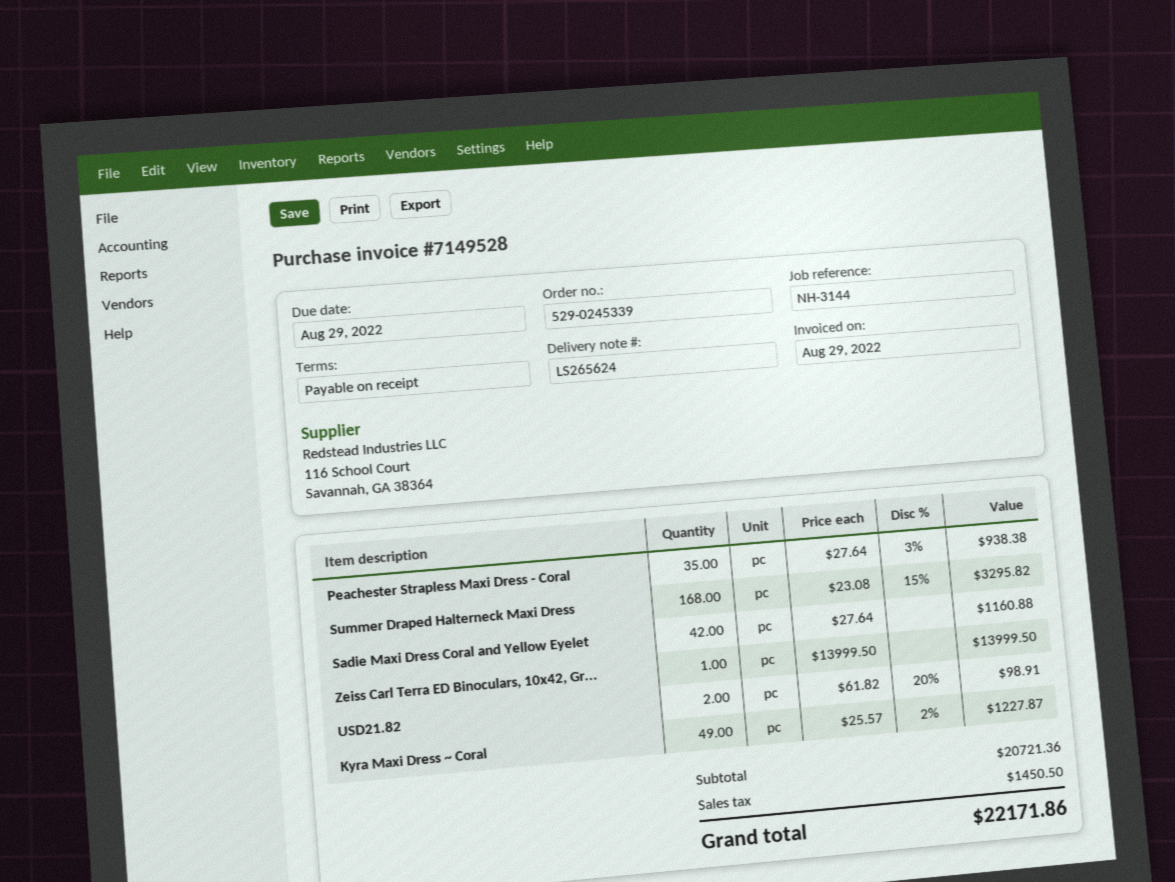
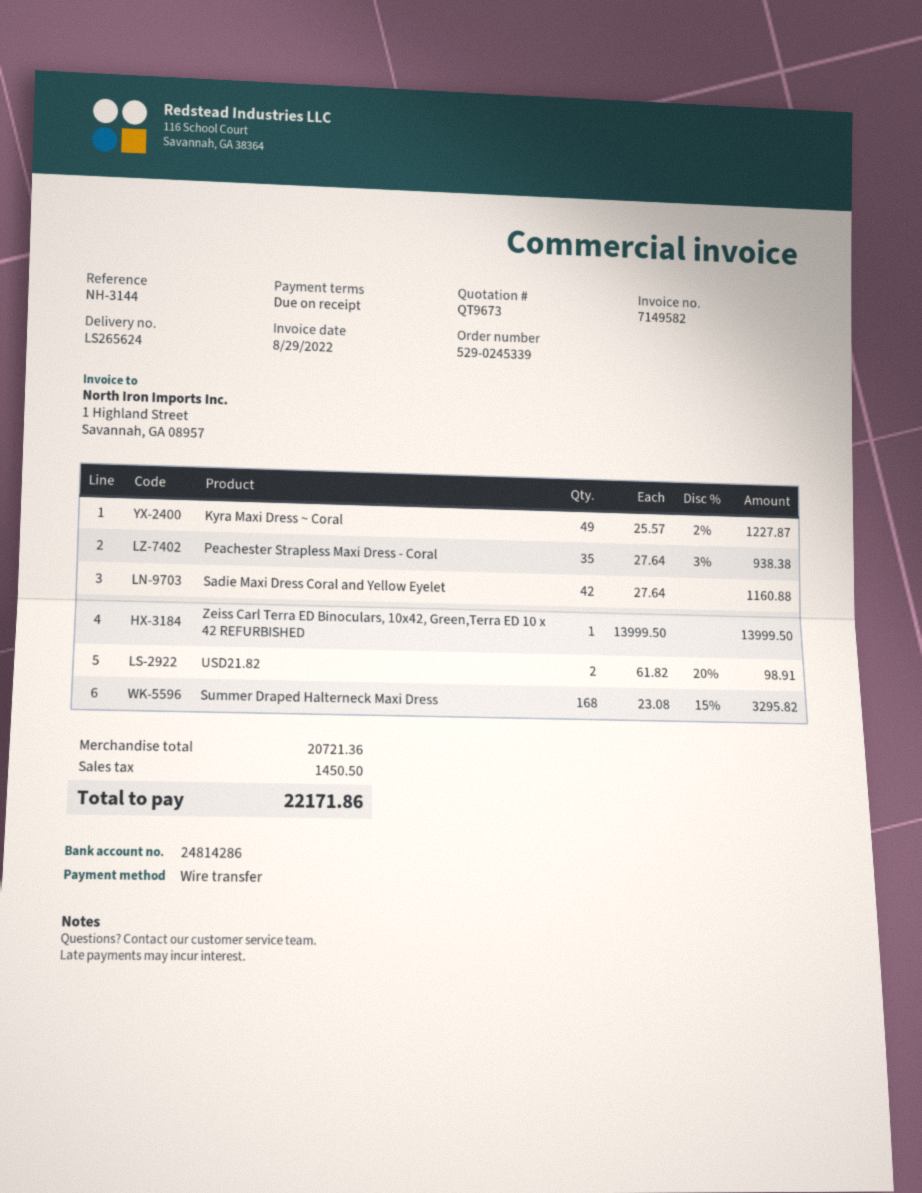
invoice number: 7149528 -> 7149582

